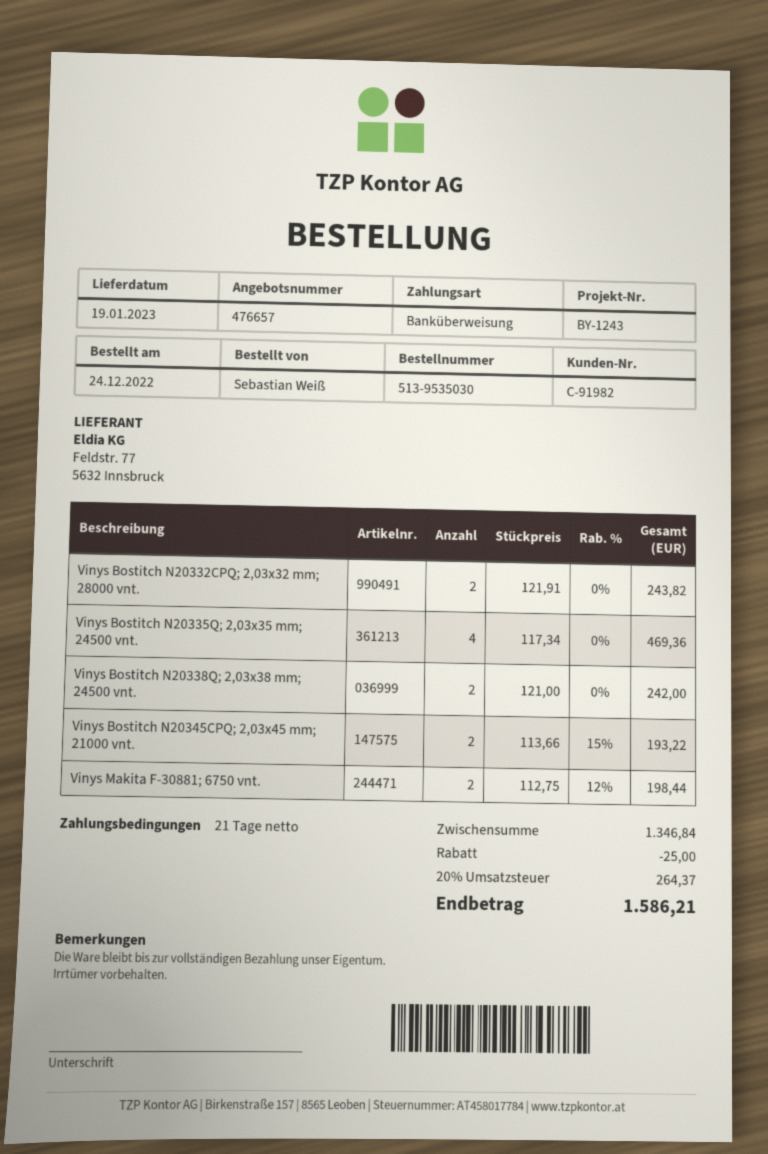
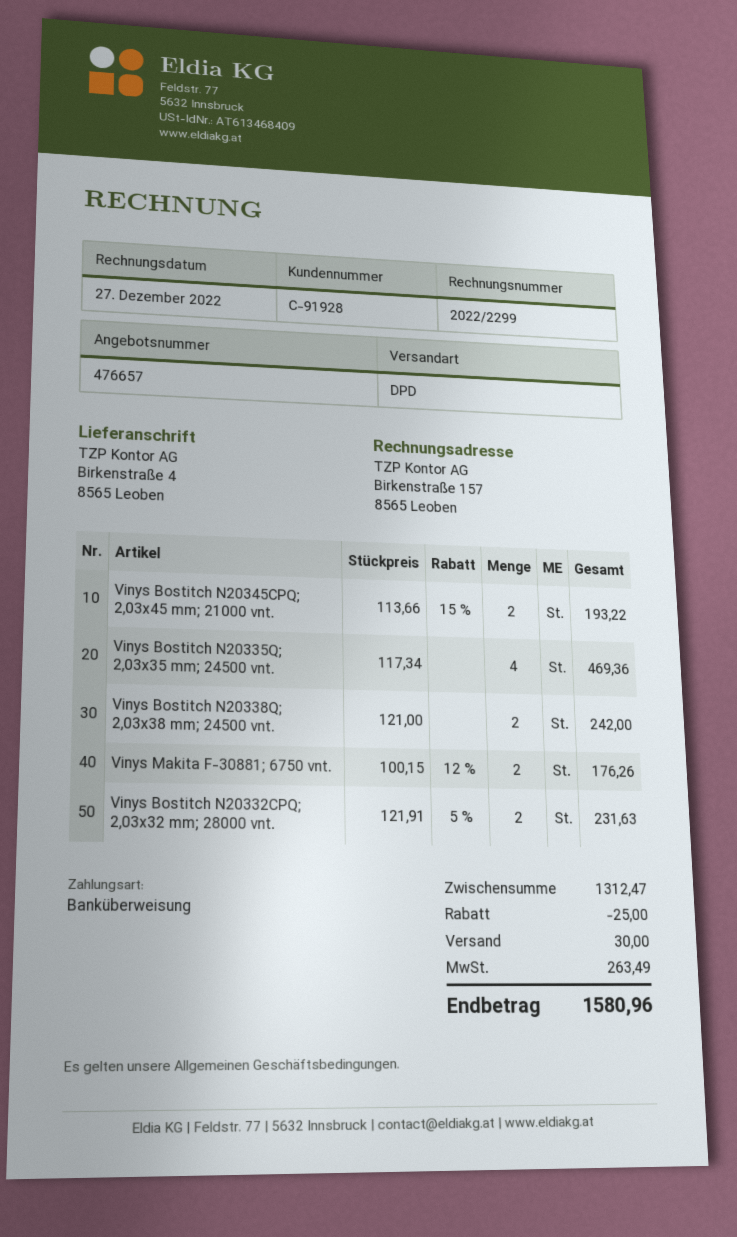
customer number: C-91982 -> C-91928
Vinys Bostitch N20332CPQ; 2,03x32 mm; 28000 vnt.: 2 x 121.91 = 243.82 -> 2 x 121.91 - 5% = 231.63
Vinys Makita F-30881; 6750 vnt.: 2 x 112.75 - 12% = 198.44 -> 2 x 100.15 - 12% = 176.26
subtotal: 1346.84 -> 1312.47
shipping: none -> 30.00
tax: 264.37 -> 263.49
total: 1586.21 -> 1580.96

